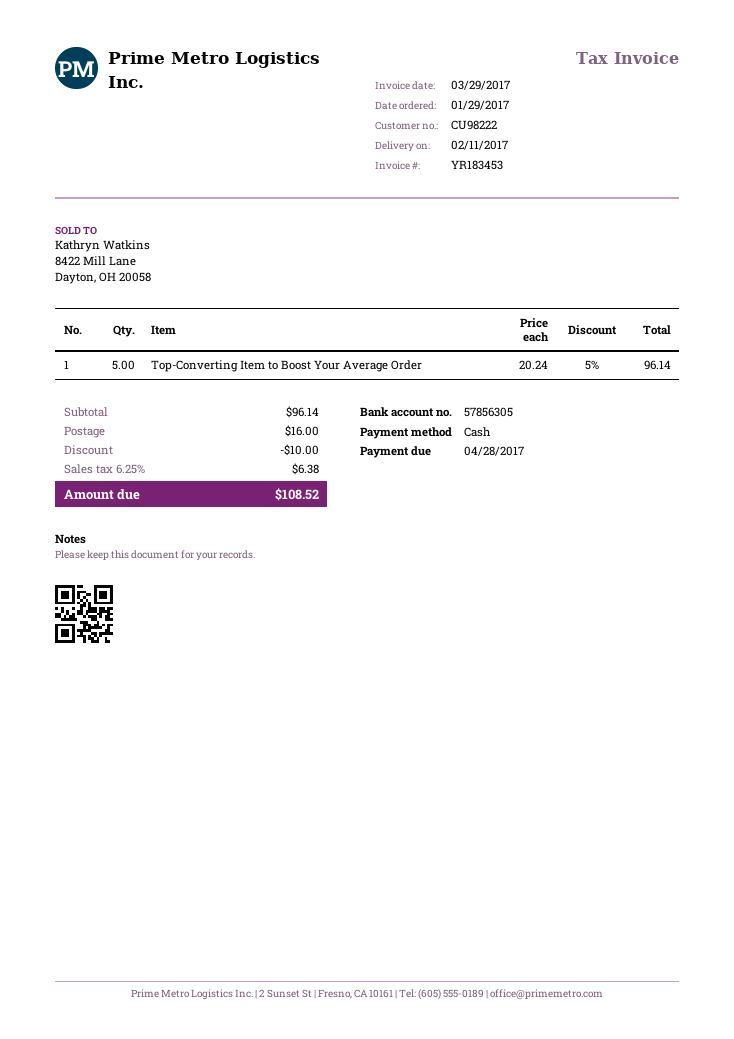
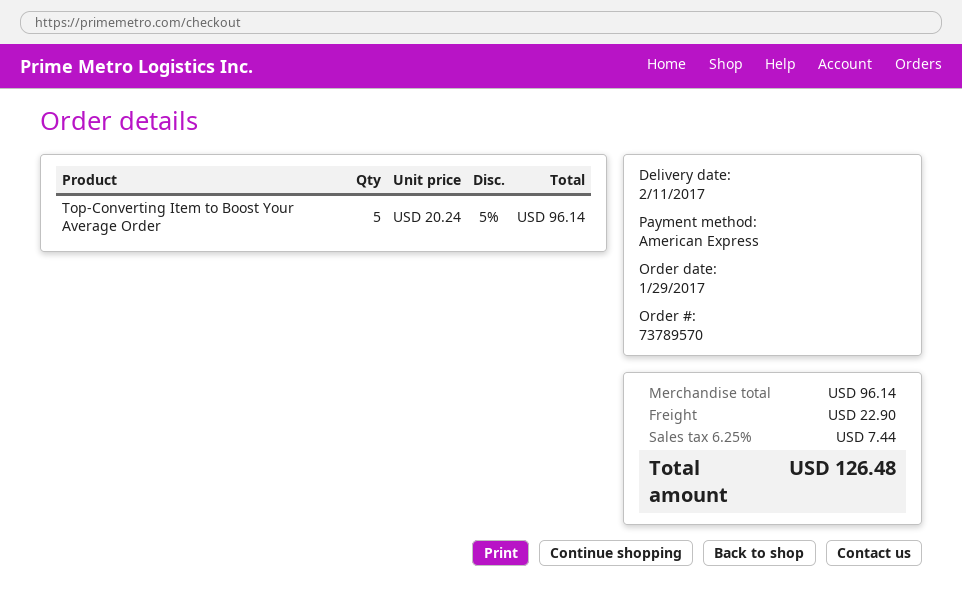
payment method: cash -> American Express
discount: 10.00 -> none
shipping: 16.00 -> 22.90
tax: 6.25% = 6.38 -> 6.25% = 7.44
total: 108.52 -> 126.48

